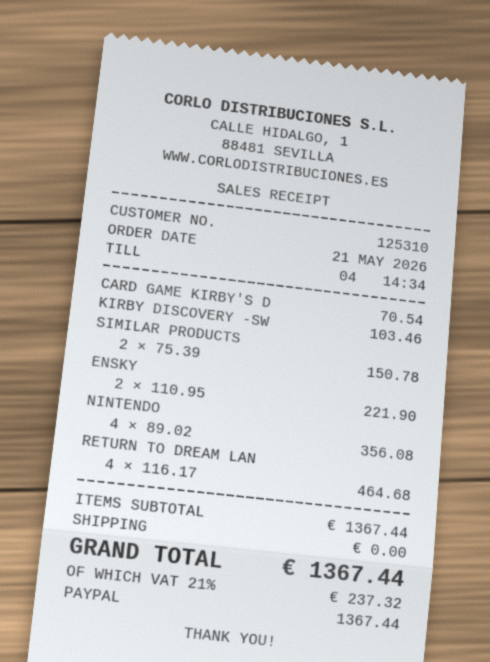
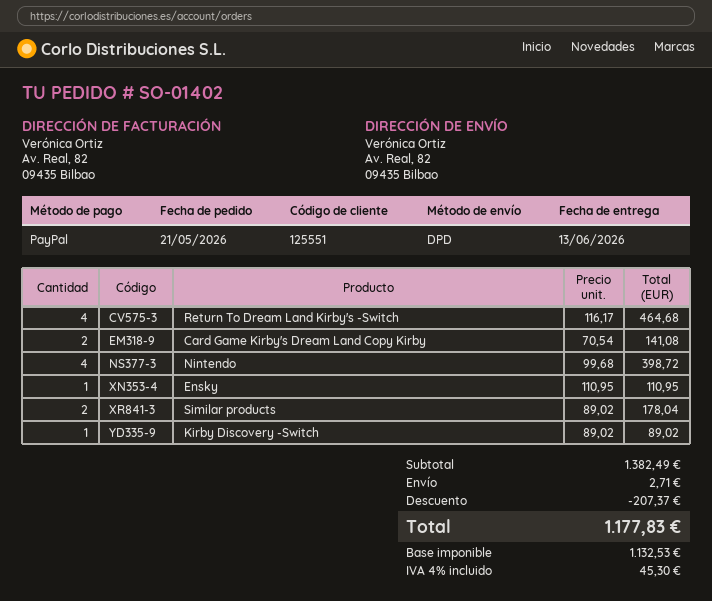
customer number: 125310 -> 125551
CARD GAME KIRBY'S D: 1 x 70.54 = 70.54 -> 2 x 70.54 = 141.08
KIRBY DISCOVERY -SW: 1 x 103.46 = 103.46 -> 1 x 89.02 = 89.02
SIMILAR PRODUCTS: 2 x 75.39 = 150.78 -> 2 x 89.02 = 178.04
ENSKY: 2 x 110.95 = 221.90 -> 1 x 110.95 = 110.95
NINTENDO: 4 x 89.02 = 356.08 -> 4 x 99.68 = 398.72
subtotal: 1367.44 -> 1382.49
discount: none -> 207.37
shipping: 0.00 -> 2.71
tax: 21% = 237.32 -> 4% = 45.30
total: 1367.44 -> 1177.83

